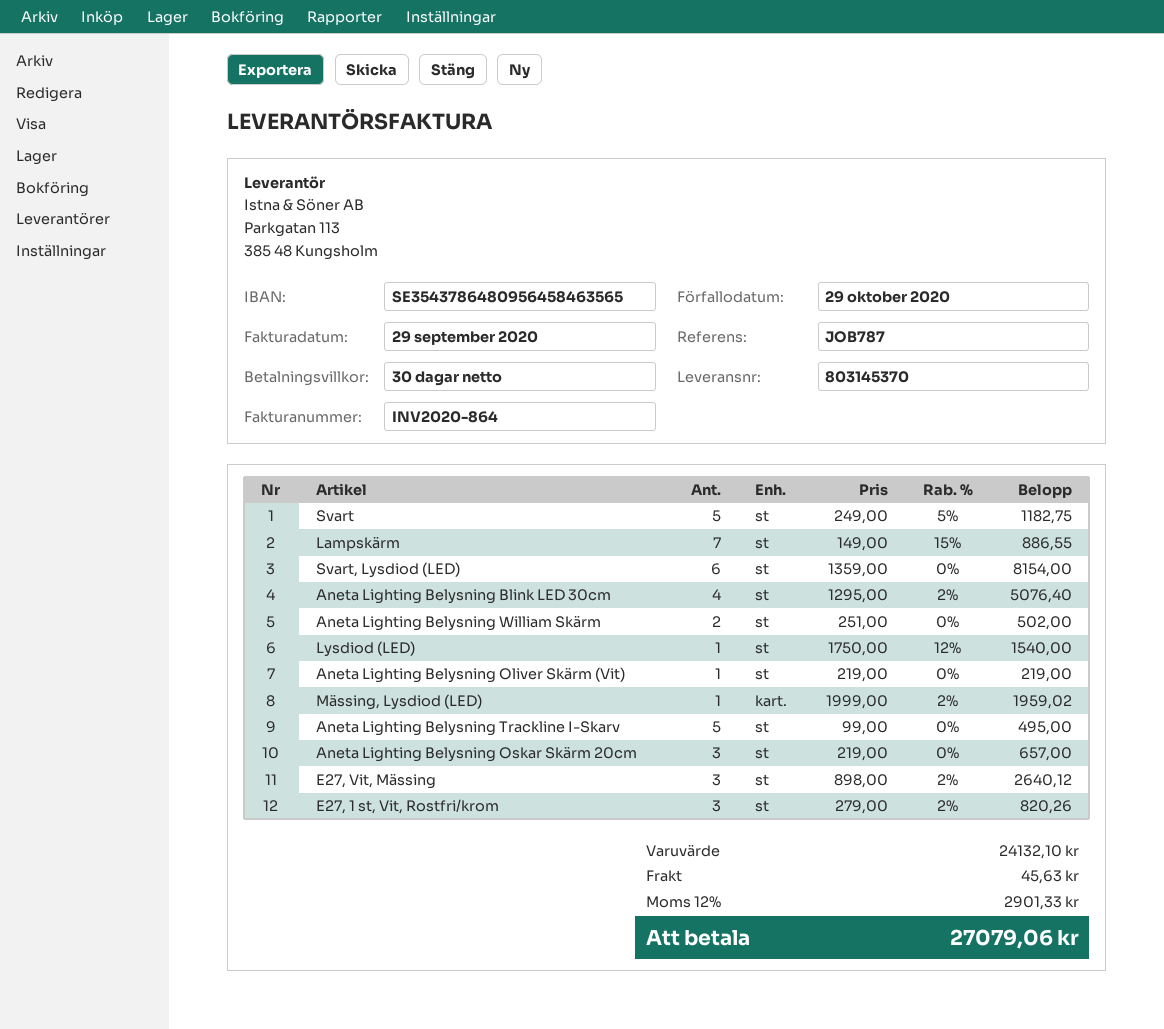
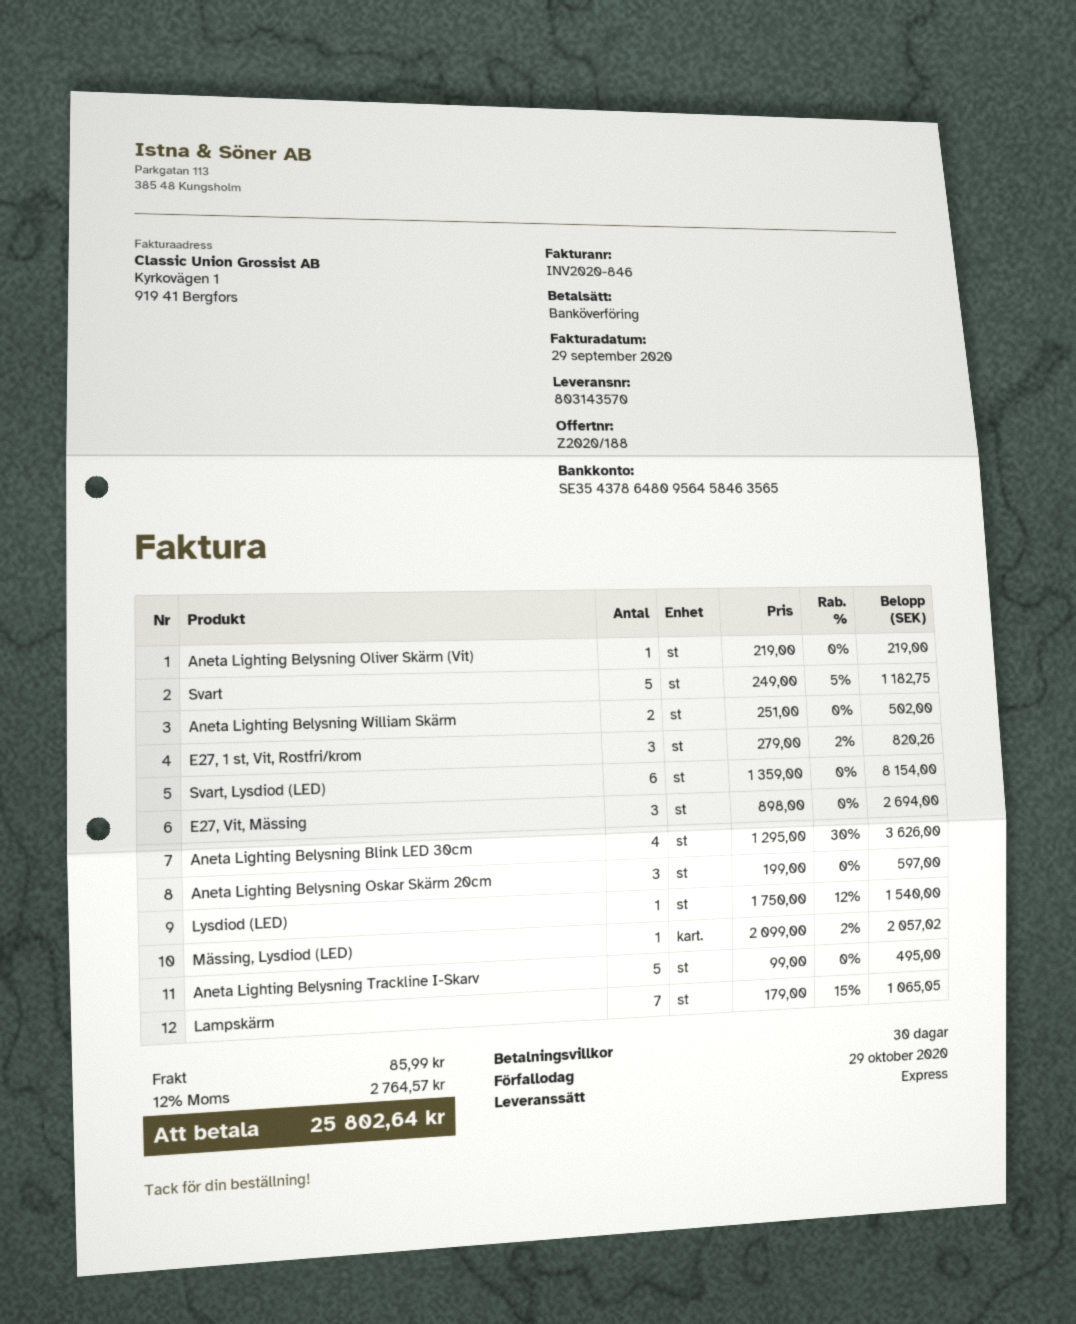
delivery note number: 803145370 -> 803143570
invoice number: INV2020-864 -> INV2020-846
Lampskärm: 7 x 149.00 - 15% = 886.55 -> 7 x 179.00 - 15% = 1065.05
Aneta Lighting Belysning Blink LED 30cm: 4 x 1295.00 - 2% = 5076.40 -> 4 x 1295.00 - 30% = 3626.00
Mässing, Lysdiod (LED): 1 x 1999.00 - 2% = 1959.02 -> 1 x 2099.00 - 2% = 2057.02
Aneta Lighting Belysning Oskar Skärm 20cm: 3 x 219.00 = 657.00 -> 3 x 199.00 = 597.00
E27, Vit, Mässing: 3 x 898.00 - 2% = 2640.12 -> 3 x 898.00 = 2694.00
shipping: 45.63 -> 85.99
tax: 12% = 2901.33 -> 12% = 2764.57
total: 27079.06 -> 25802.64

